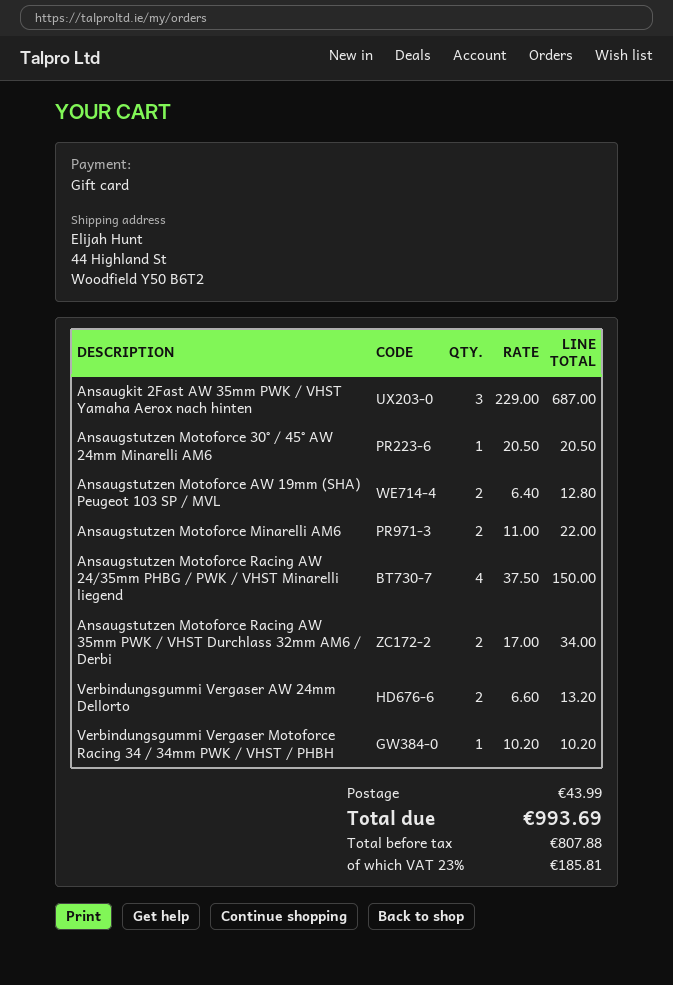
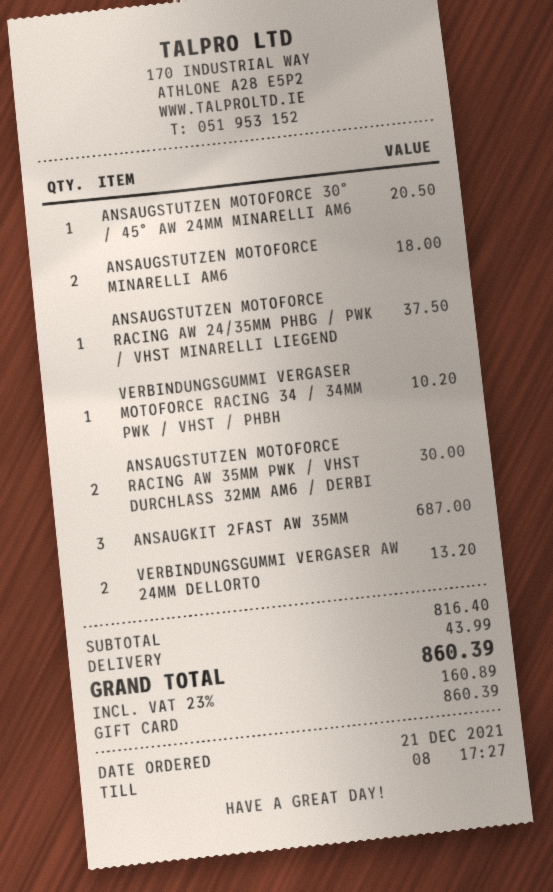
Ansaugstutzen Motoforce AW 19mm (SHA) Peugeot 103 SP / MVL: 2 for 12.80 -> none
Ansaugstutzen Motoforce Minarelli AM6: 2 for 22.00 -> 2 for 18.00
Ansaugstutzen Motoforce Racing AW 24/35mm PHBG / PWK / VHST Minarelli liegend: 4 for 150.00 -> 1 for 37.50
Ansaugstutzen Motoforce Racing AW 35mm PWK / VHST Durchlass 32mm AM6 / Derbi: 2 for 34.00 -> 2 for 30.00
tax: 23% = 185.81 -> 23% = 160.89
total: 993.69 -> 860.39

